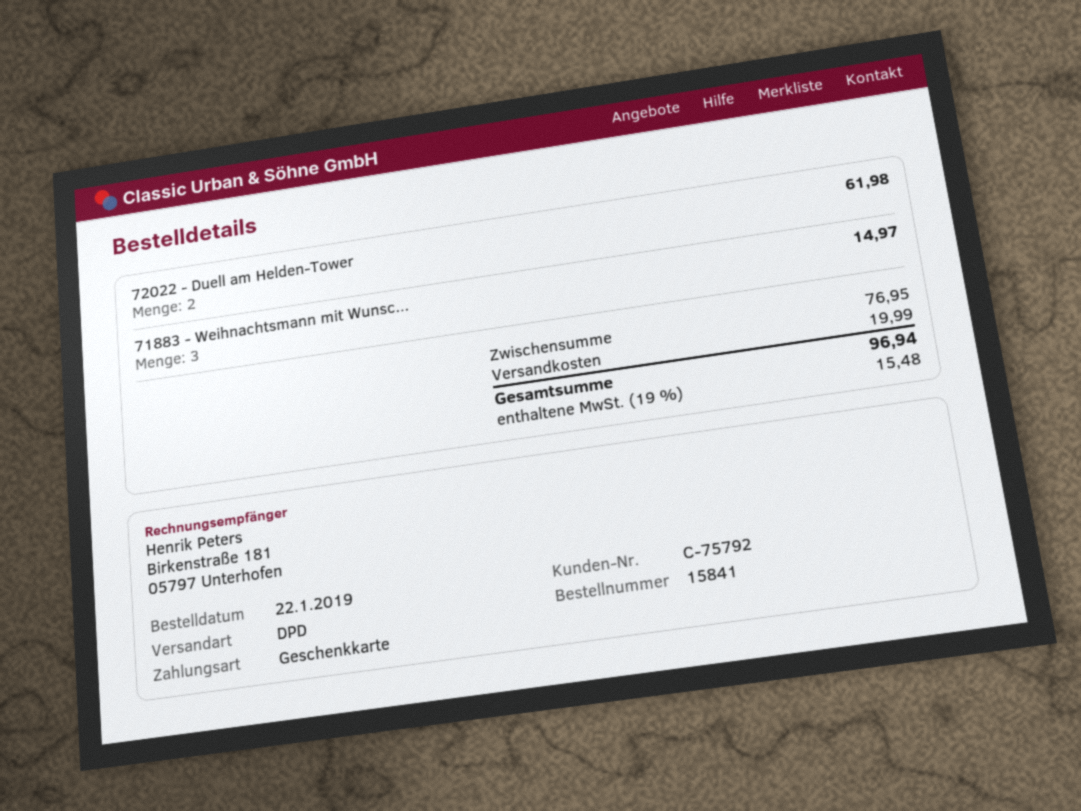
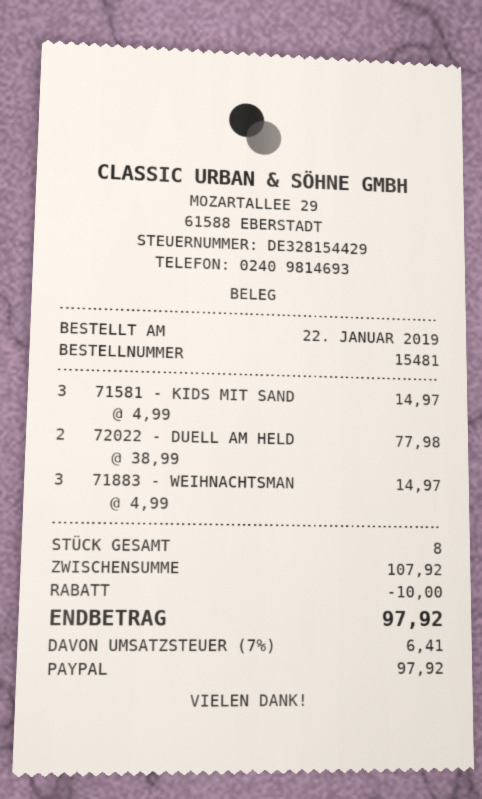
order number: 15841 -> 15481
payment method: gift card -> PayPal
72022 - Duell am Helden-Tower: 2 for 61.98 -> 2 for 77.98
71581 - KIDS MIT SAND: none -> 3 for 14.97
subtotal: 76.95 -> 107.92
discount: none -> 10.00
shipping: 19.99 -> none
tax: 19% = 15.48 -> 7% = 6.41
total: 96.94 -> 97.92

